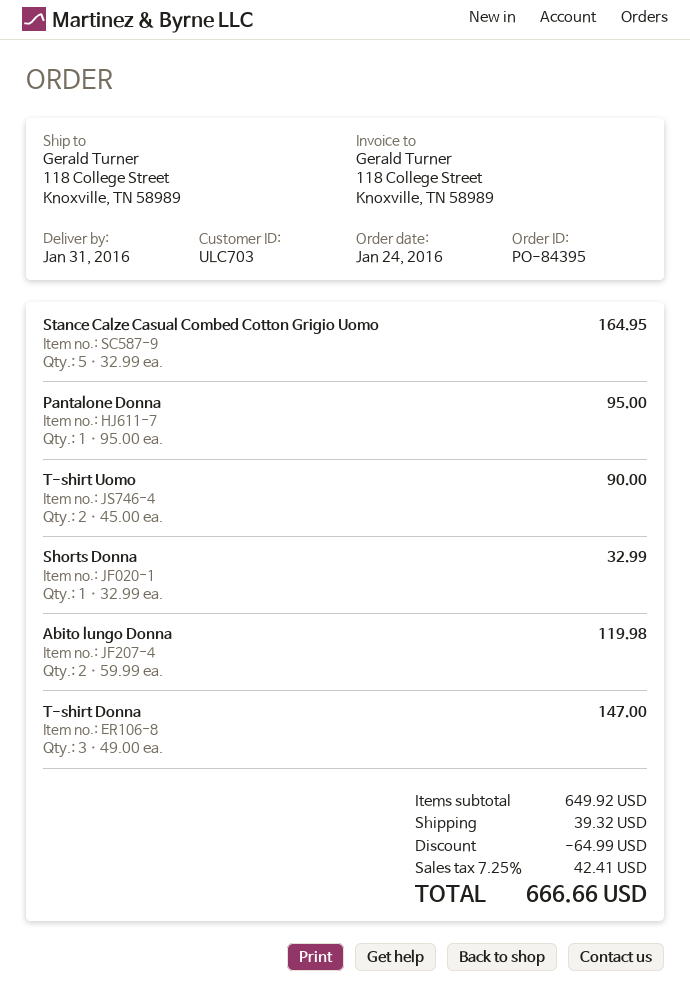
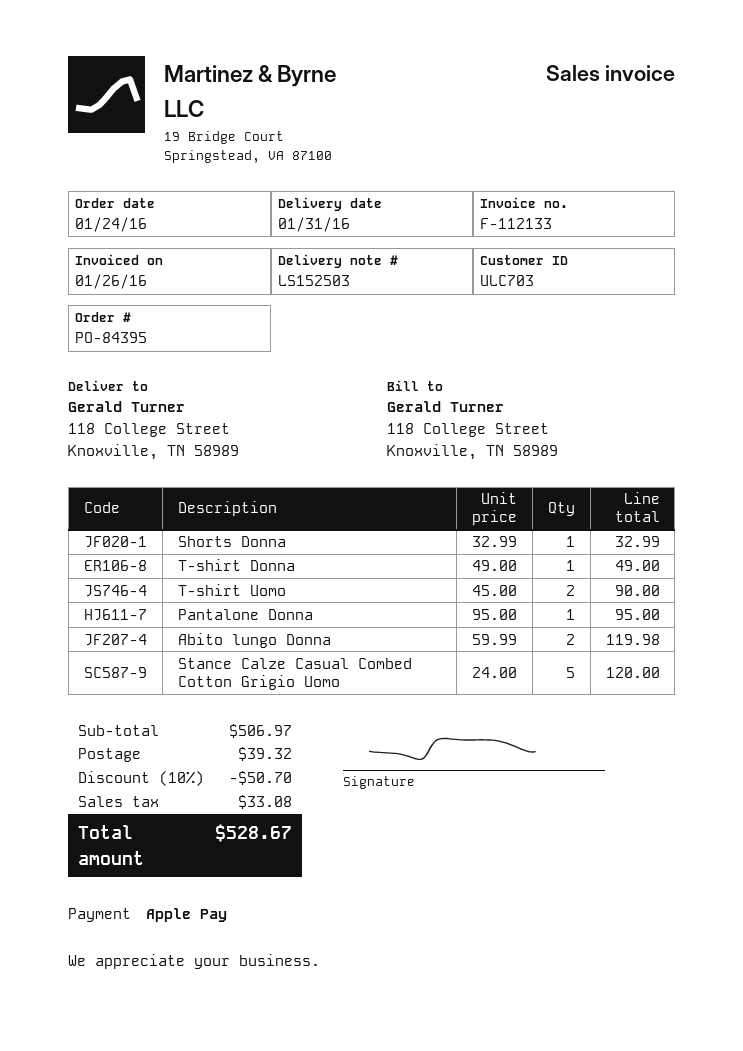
Stance Calze Casual Combed Cotton Grigio Uomo: 5 x 32.99 = 164.95 -> 5 x 24.00 = 120.00
T-shirt Donna: 3 x 49.00 = 147.00 -> 1 x 49.00 = 49.00
subtotal: 649.92 -> 506.97
discount: 64.99 -> 50.70
tax: 42.41 -> 33.08
total: 666.66 -> 528.67

